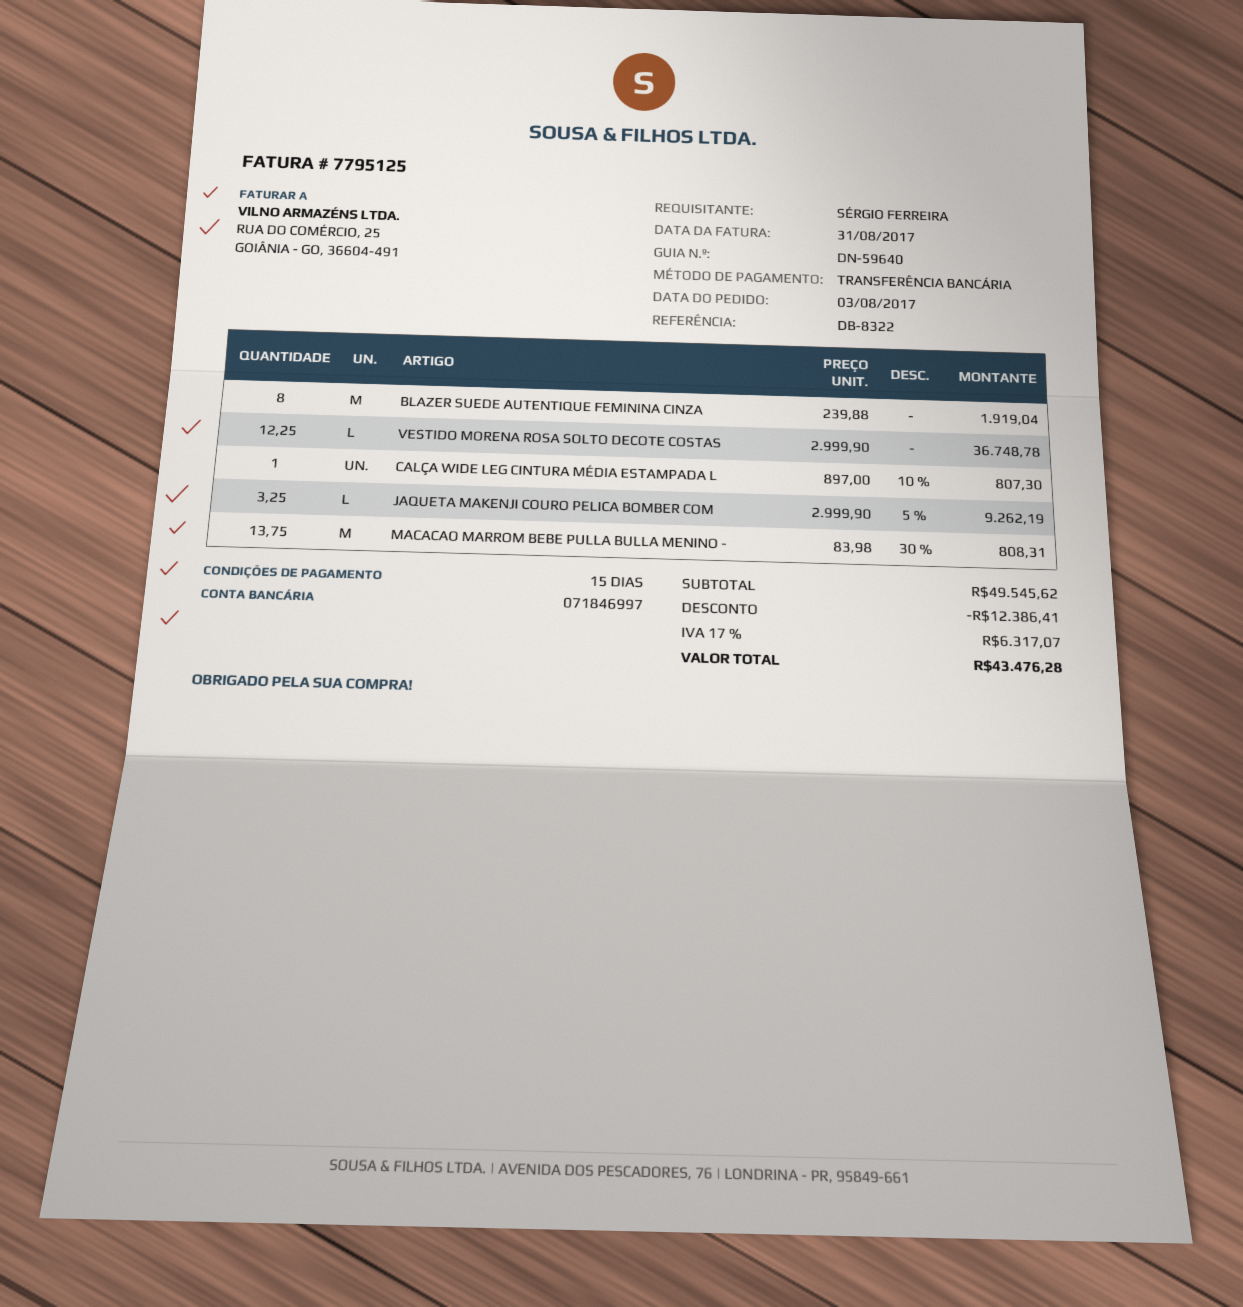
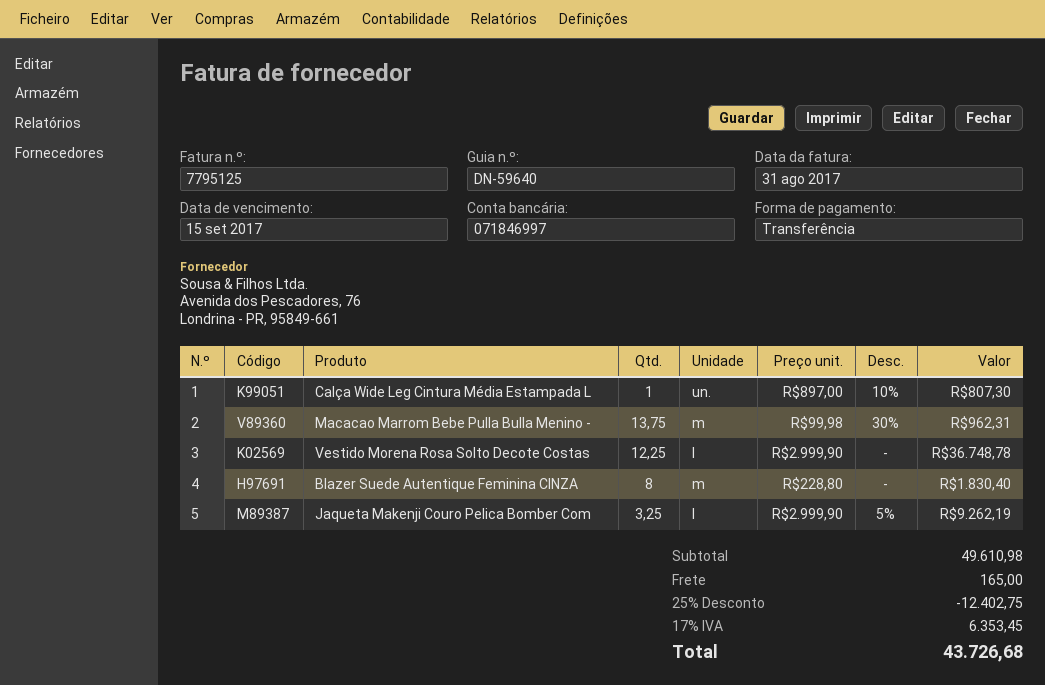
BLAZER SUEDE AUTENTIQUE FEMININA CINZA: 8 x 239.88 = 1919.04 -> 8 x 228.80 = 1830.40
MACACAO MARROM BEBE PULLA BULLA MENINO -: 13.75 x 83.98 - 30% = 808.31 -> 13.75 x 99.98 - 30% = 962.31
subtotal: 49545.62 -> 49610.98
discount: 12386.41 -> 12402.75
shipping: none -> 165.00
tax: 17% = 6317.07 -> 17% = 6353.45
total: 43476.28 -> 43726.68

